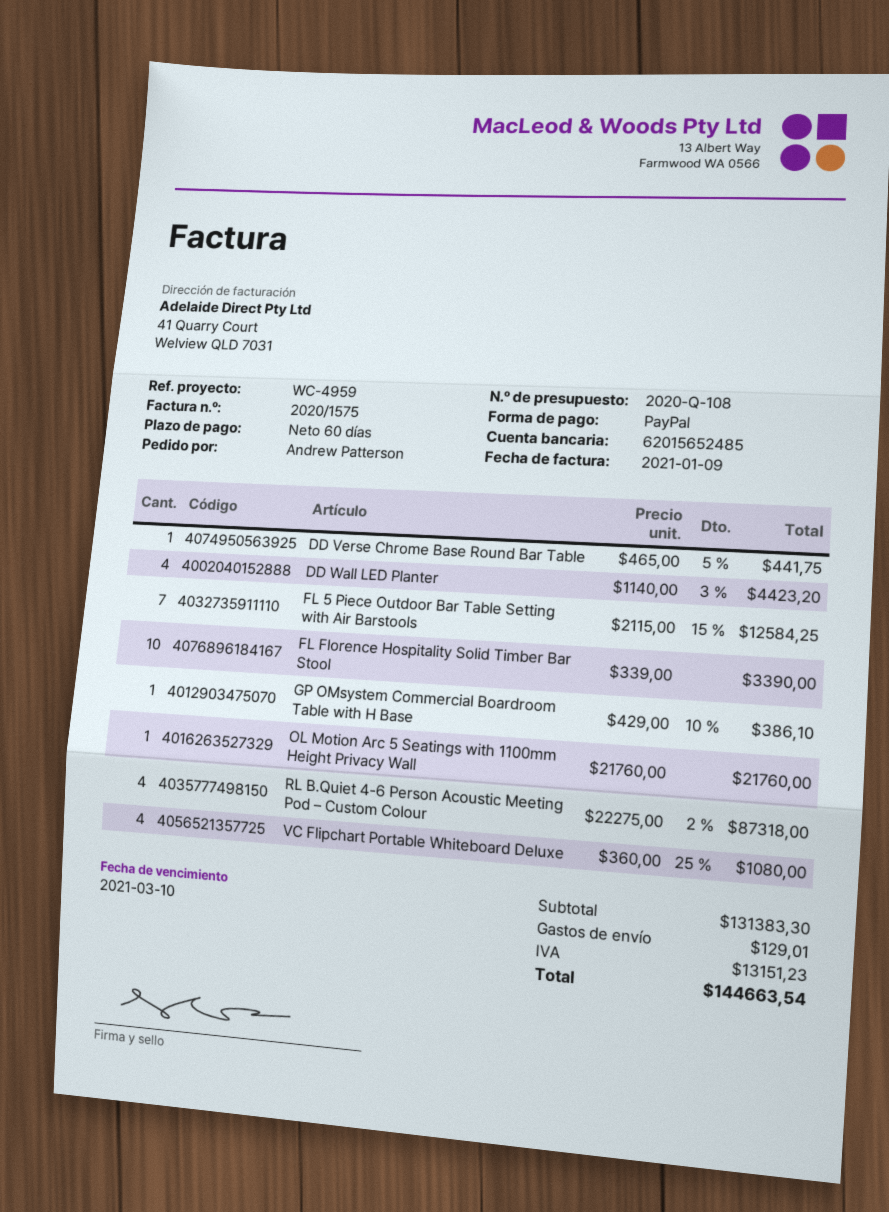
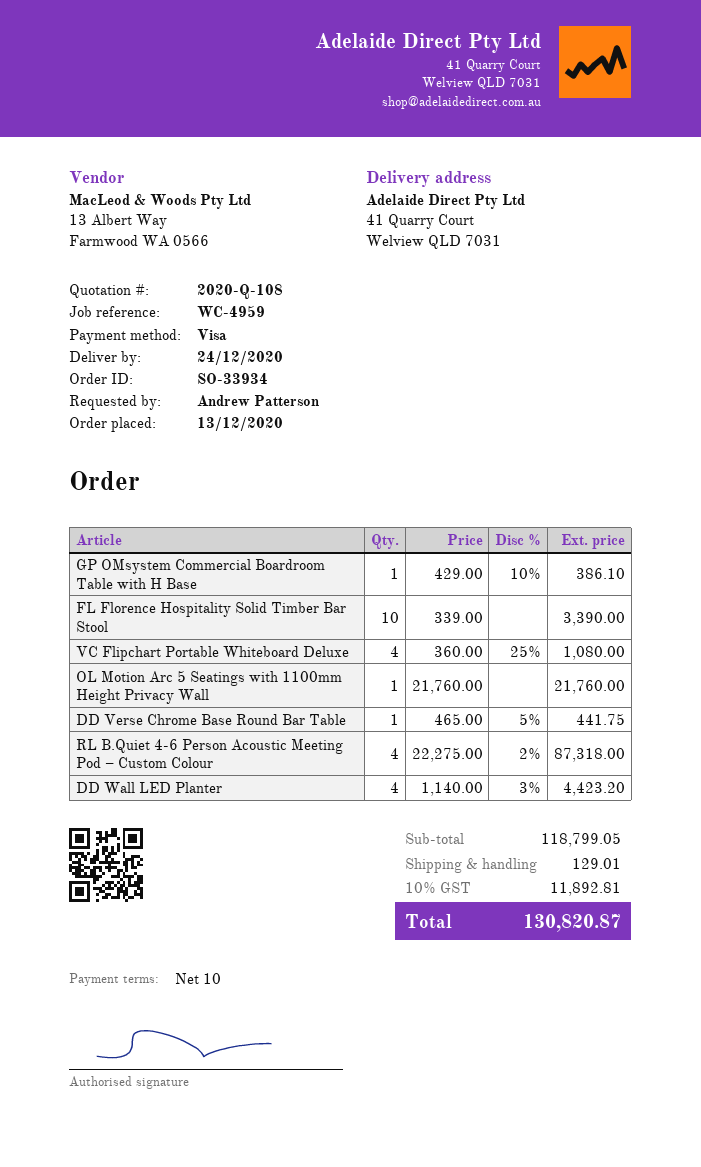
payment terms: 60 days -> 10 days
payment method: PayPal -> Visa
FL 5 Piece Outdoor Bar Table Setting with Air Barstools: 7 x 2115.00 - 15% = 12584.25 -> none
subtotal: 131383.30 -> 118799.05
tax: 13151.23 -> 11892.81
total: 144663.54 -> 130820.87

